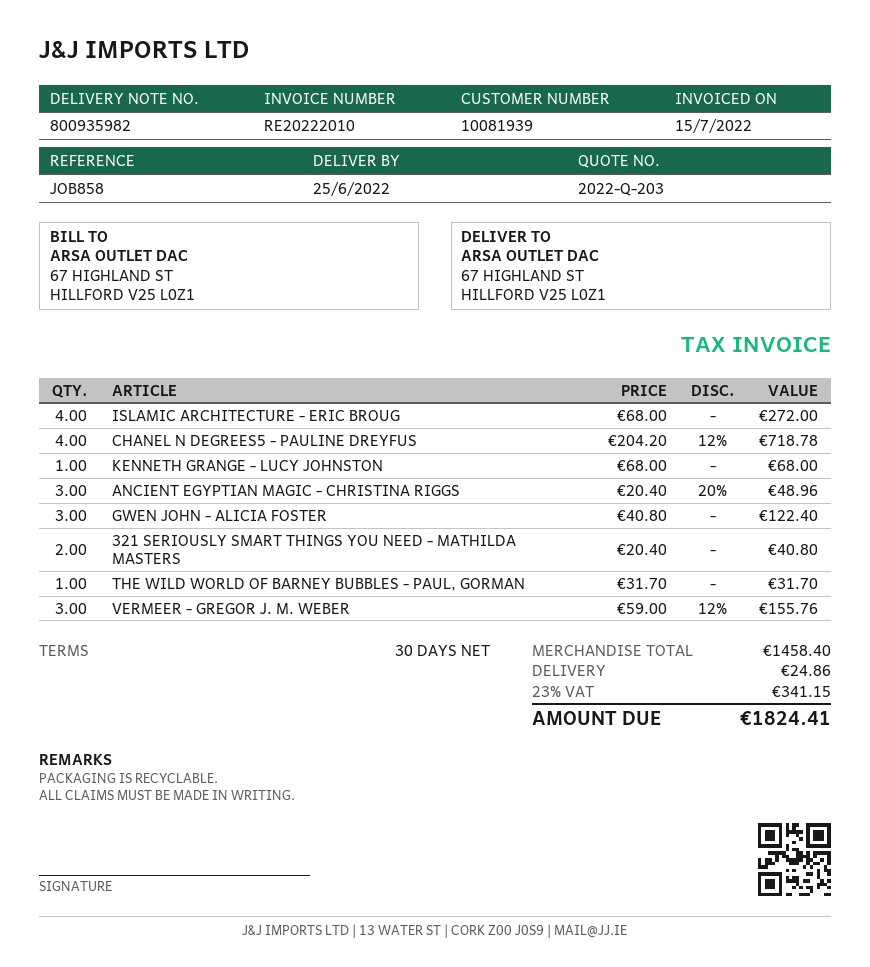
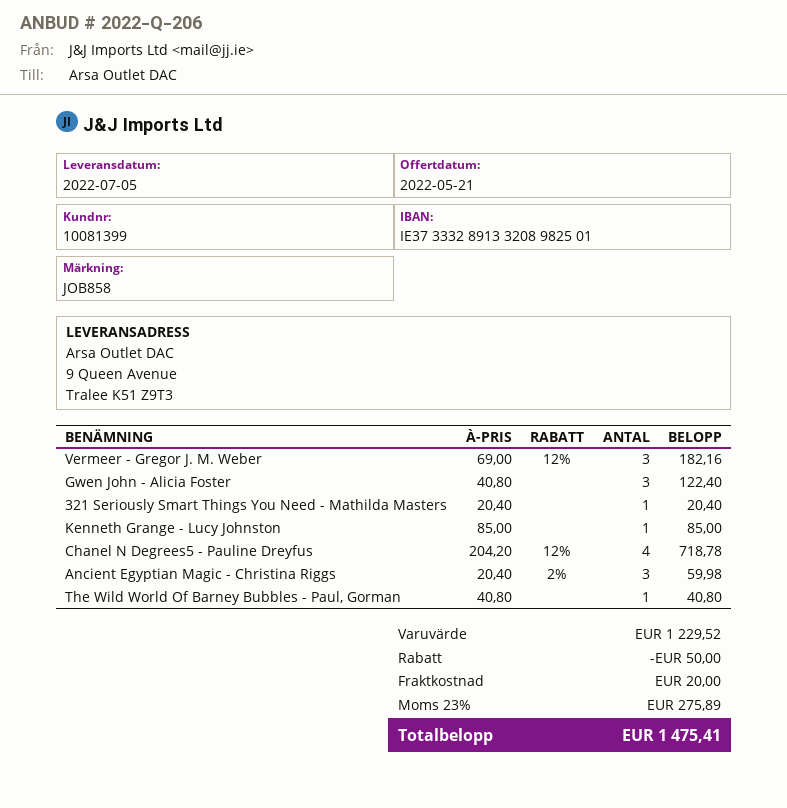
quote number: 2022-Q-203 -> 2022-Q-206
delivery date: 2022-06-25 -> 2022-07-05
customer number: 10081939 -> 10081399
ship to: 67 HIGHLAND ST, HILLFORD V25 L0Z1 -> 9 Queen Avenue, Tralee K51 Z9T3
ISLAMIC ARCHITECTURE - ERIC BROUG: 4 x 68.00 = 272.00 -> none
KENNETH GRANGE - LUCY JOHNSTON: 1 x 68.00 = 68.00 -> 1 x 85.00 = 85.00
ANCIENT EGYPTIAN MAGIC - CHRISTINA RIGGS: 3 x 20.40 - 20% = 48.96 -> 3 x 20.40 - 2% = 59.98
321 SERIOUSLY SMART THINGS YOU NEED - MATHILDA MASTERS: 2 x 20.40 = 40.80 -> 1 x 20.40 = 20.40
THE WILD WORLD OF BARNEY BUBBLES - PAUL, GORMAN: 1 x 31.70 = 31.70 -> 1 x 40.80 = 40.80
VERMEER - GREGOR J. M. WEBER: 3 x 59.00 - 12% = 155.76 -> 3 x 69.00 - 12% = 182.16
subtotal: 1458.40 -> 1229.52
discount: none -> 50.00
shipping: 24.86 -> 20.00
tax: 23% = 341.15 -> 23% = 275.89
total: 1824.41 -> 1475.41

